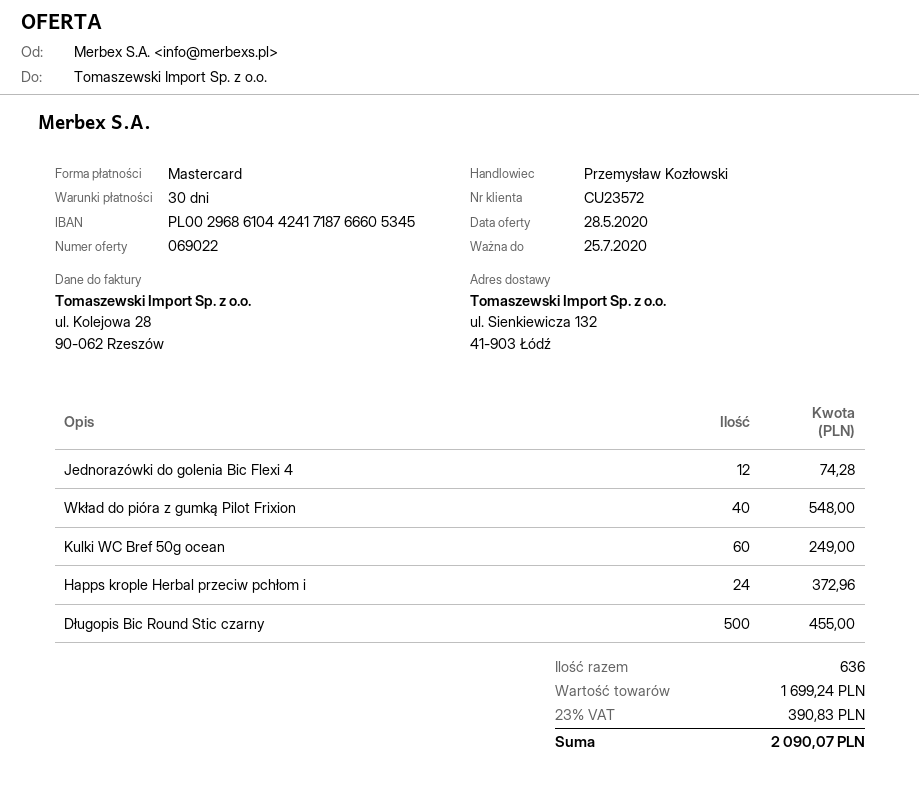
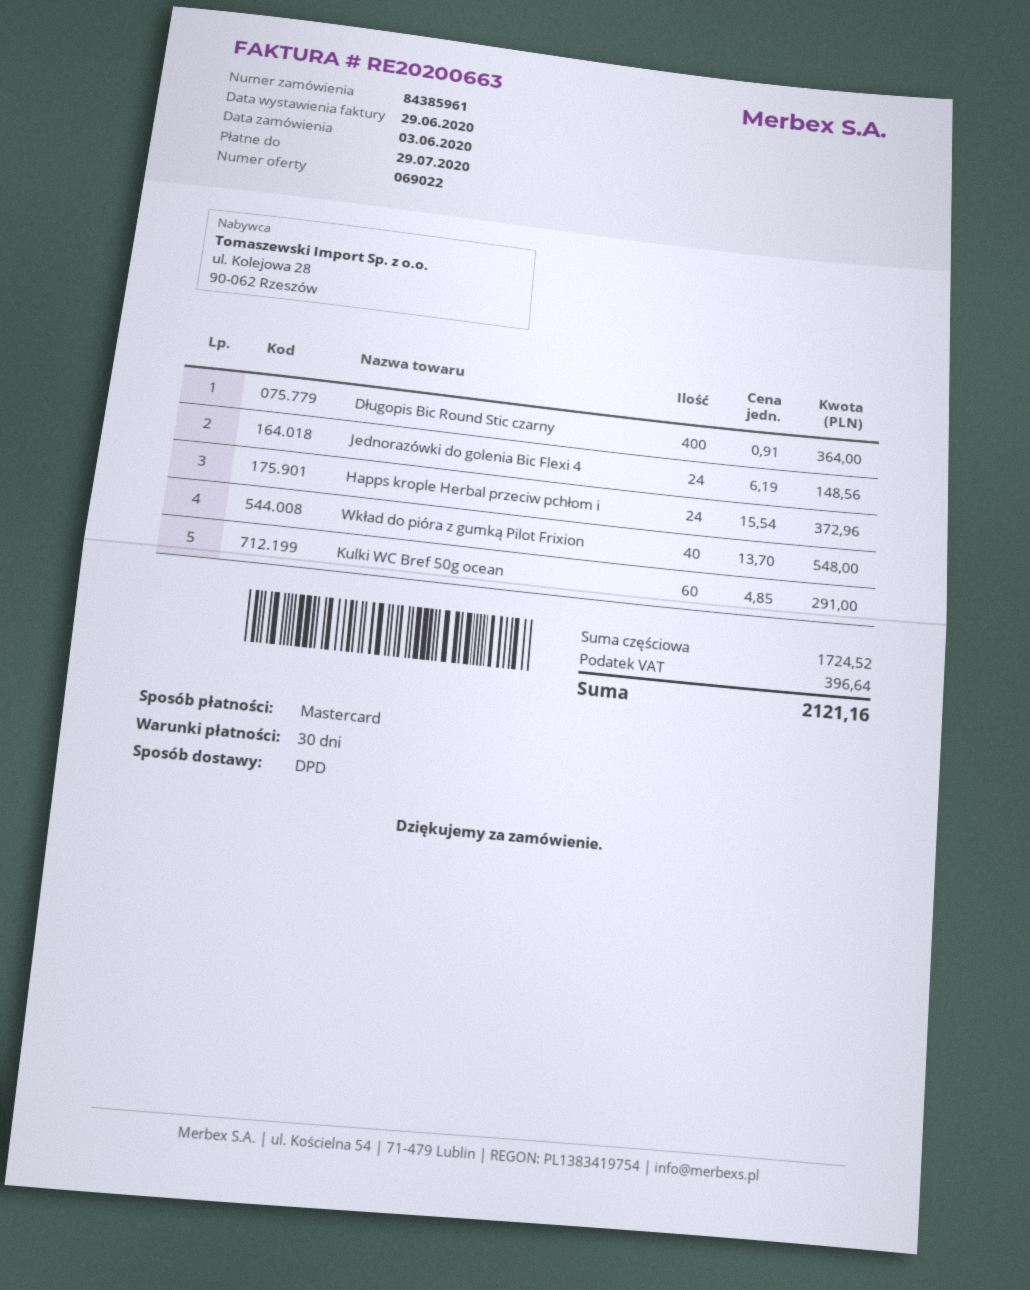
Jednorazówki do golenia Bic Flexi 4: 12 for 74.28 -> 24 for 148.56
Kulki WC Bref 50g ocean: 60 for 249.00 -> 60 for 291.00
Długopis Bic Round Stic czarny: 500 for 455.00 -> 400 for 364.00
subtotal: 1699.24 -> 1724.52
tax: 390.83 -> 396.64
total: 2090.07 -> 2121.16

